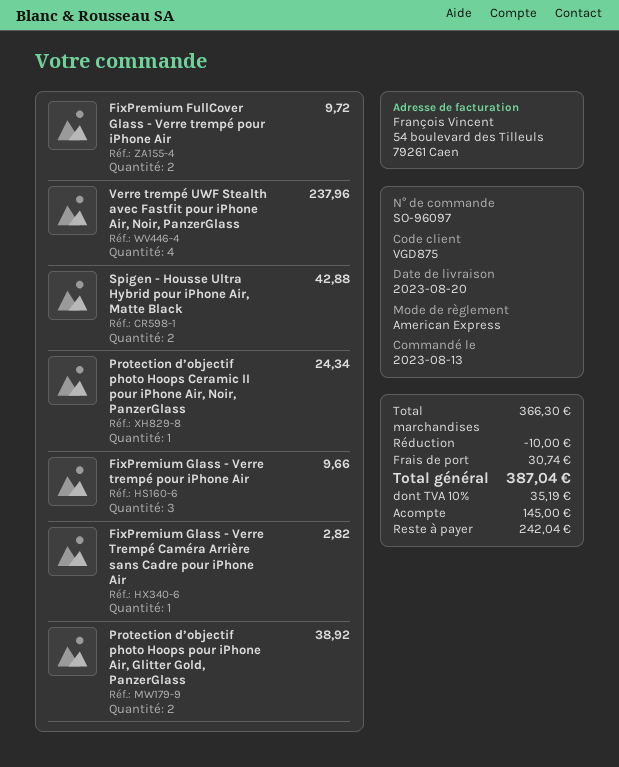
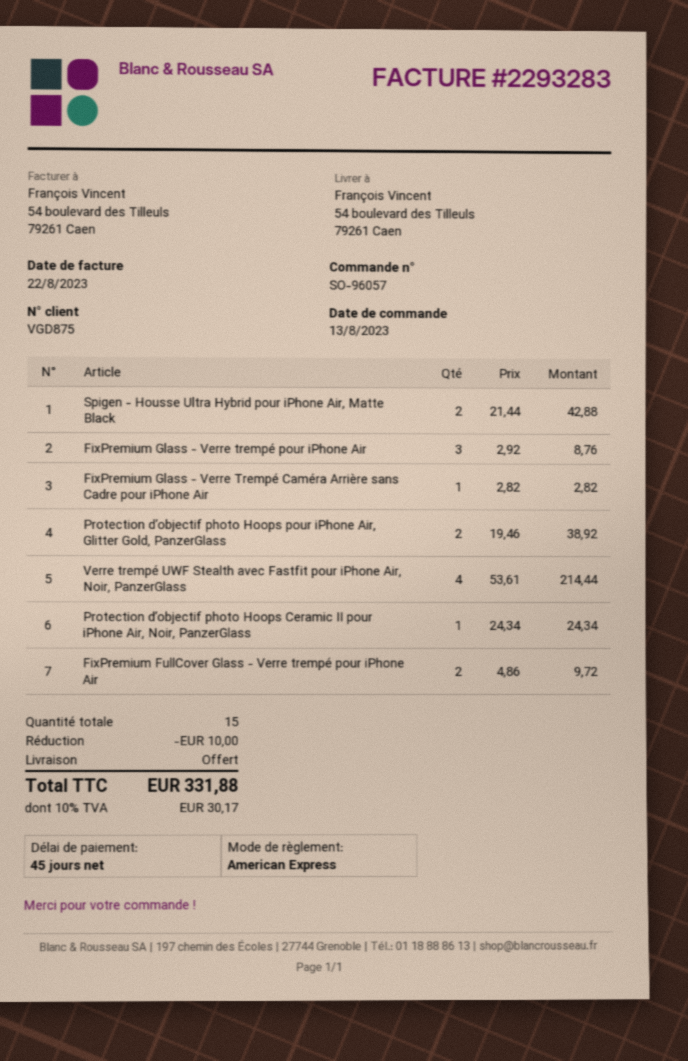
order number: SO-96097 -> SO-96057
Verre trempé UWF Stealth avec Fastfit pour iPhone Air, Noir, PanzerGlass: 4 for 237.96 -> 4 for 214.44
FixPremium Glass - Verre trempé pour iPhone Air: 3 for 9.66 -> 3 for 8.76
shipping: 30.74 -> 0.00
tax: 10% = 35.19 -> 10% = 30.17
total: 387.04 -> 331.88

